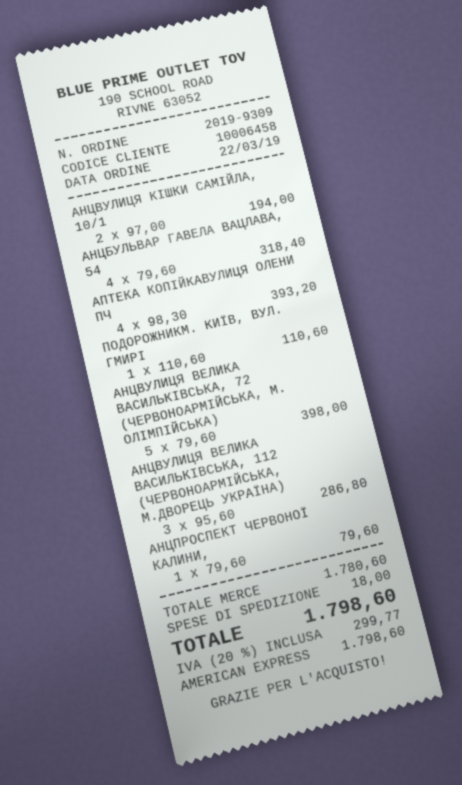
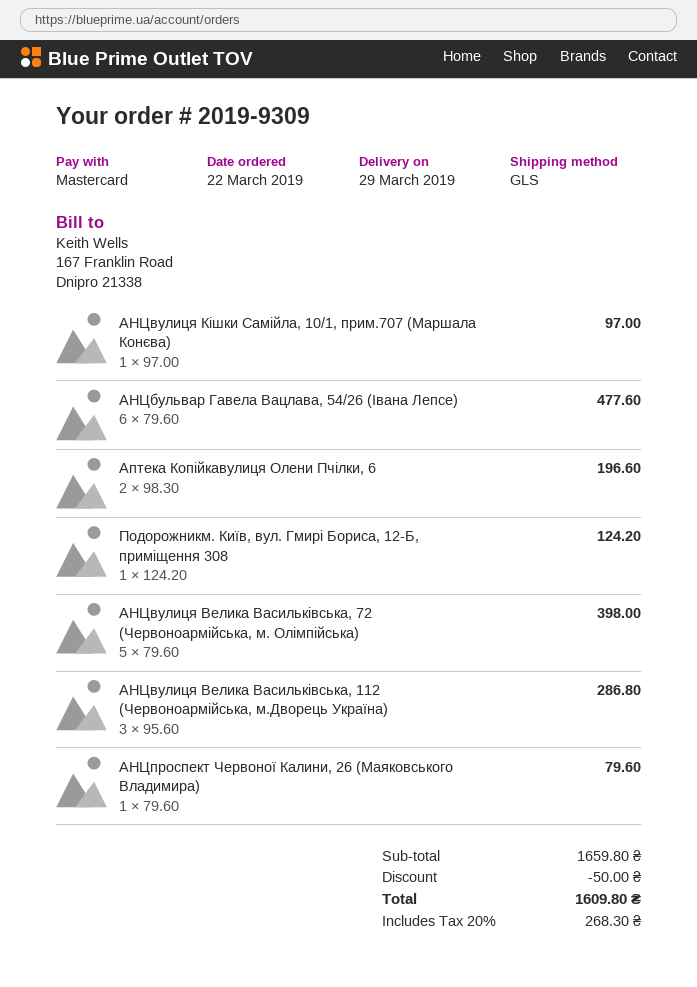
payment method: American Express -> Mastercard
АНЦВУЛИЦЯ КІШКИ САМІЙЛА, 10/1: 2 x 97.00 = 194.00 -> 1 x 97.00 = 97.00
АНЦБУЛЬВАР ГАВЕЛА ВАЦЛАВА, 54: 4 x 79.60 = 318.40 -> 6 x 79.60 = 477.60
АПТЕКА КОПІЙКАВУЛИЦЯ ОЛЕНИ ПЧ: 4 x 98.30 = 393.20 -> 2 x 98.30 = 196.60
ПОДОРОЖНИКМ. КИЇВ, ВУЛ. ГМИРІ: 1 x 110.60 = 110.60 -> 1 x 124.20 = 124.20
subtotal: 1780.60 -> 1659.80
discount: none -> 50.00
shipping: 18.00 -> none
tax: 20% = 299.77 -> 20% = 268.30
total: 1798.60 -> 1609.80

